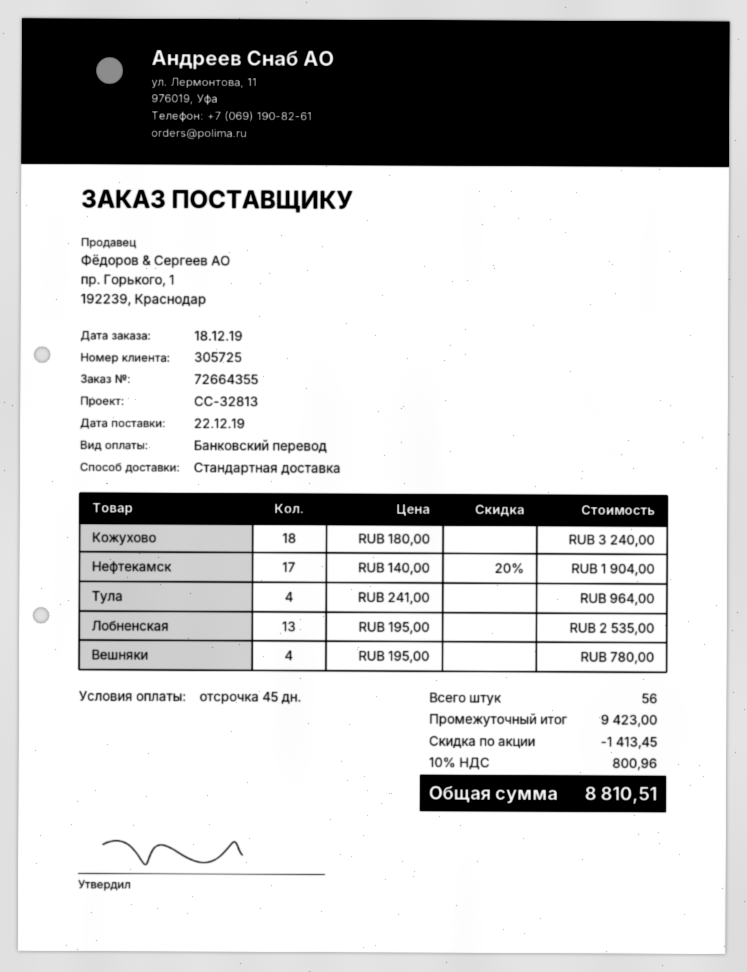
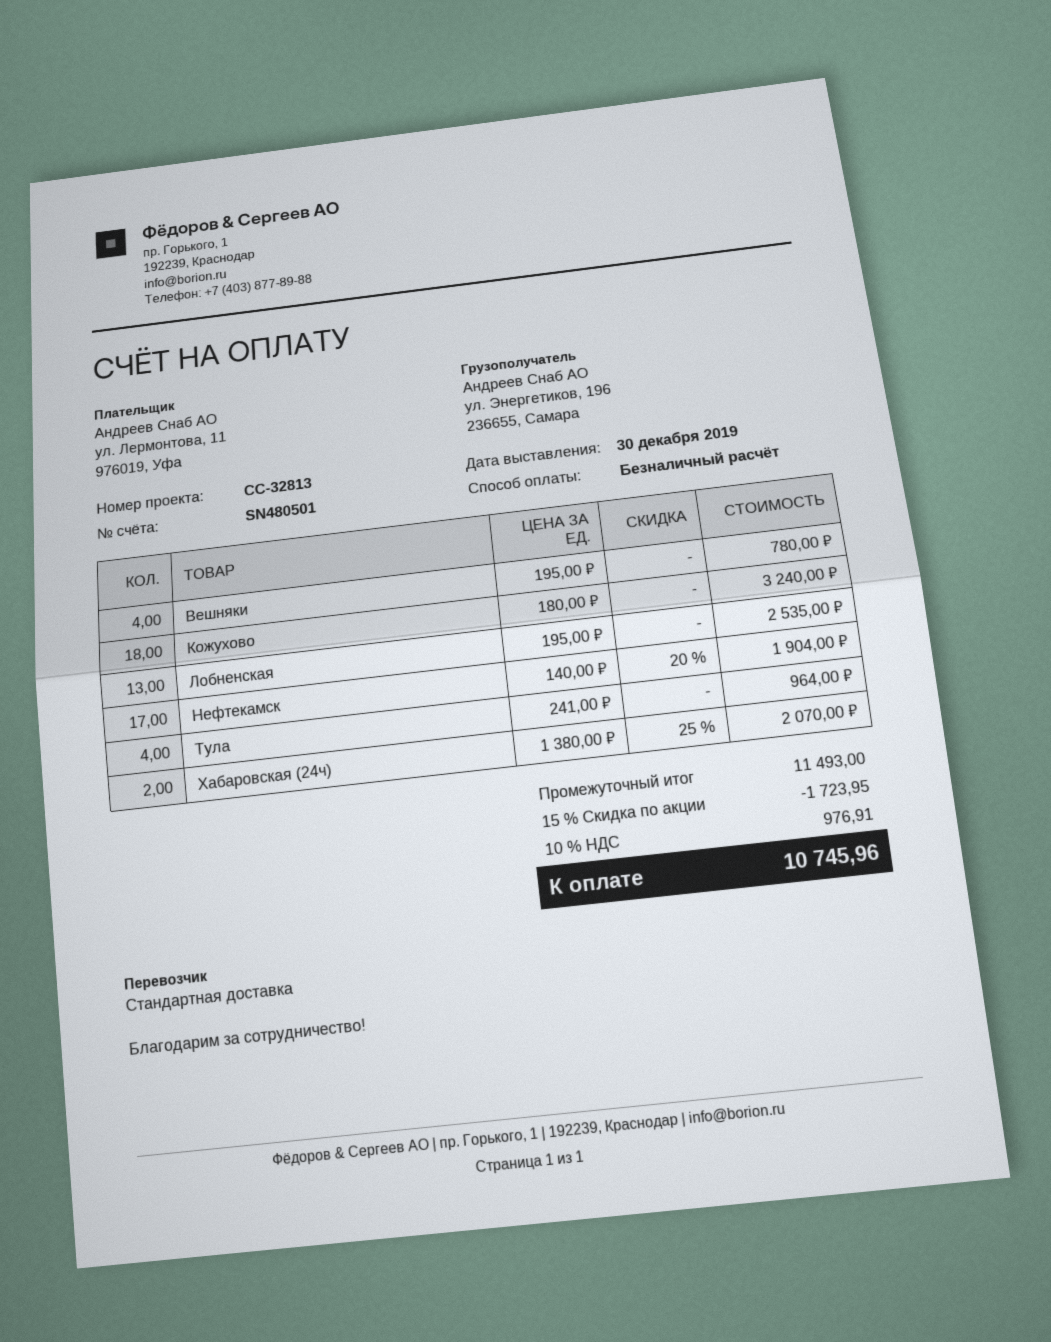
Хабаровская (24ч): none -> 2 x 1380.00 - 25% = 2070.00
subtotal: 9423.00 -> 11493.00
discount: 1413.45 -> 1723.95
tax: 10% = 800.96 -> 10% = 976.91
total: 8810.51 -> 10745.96

